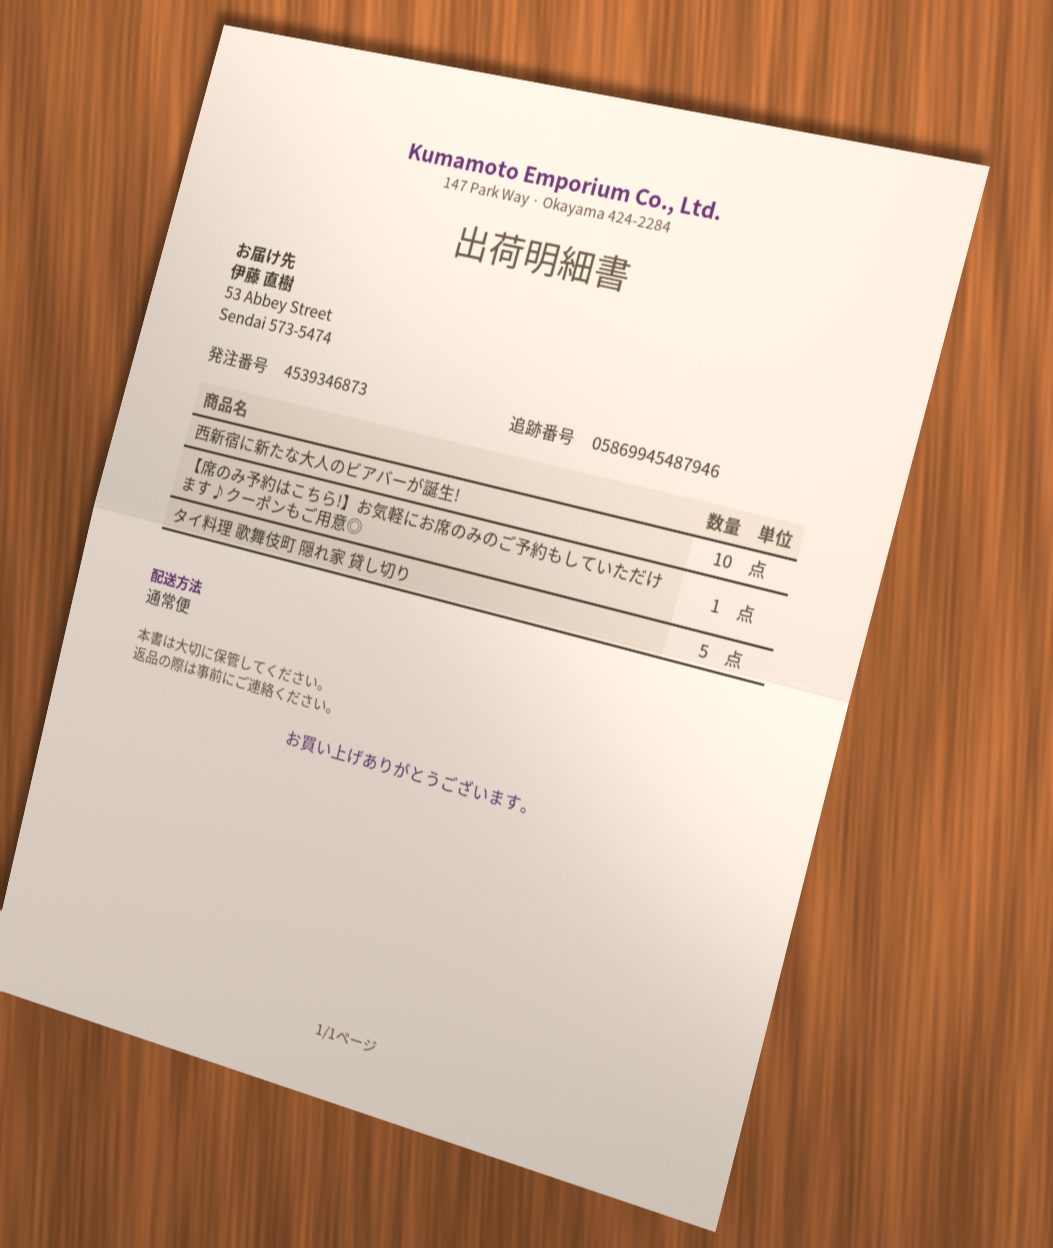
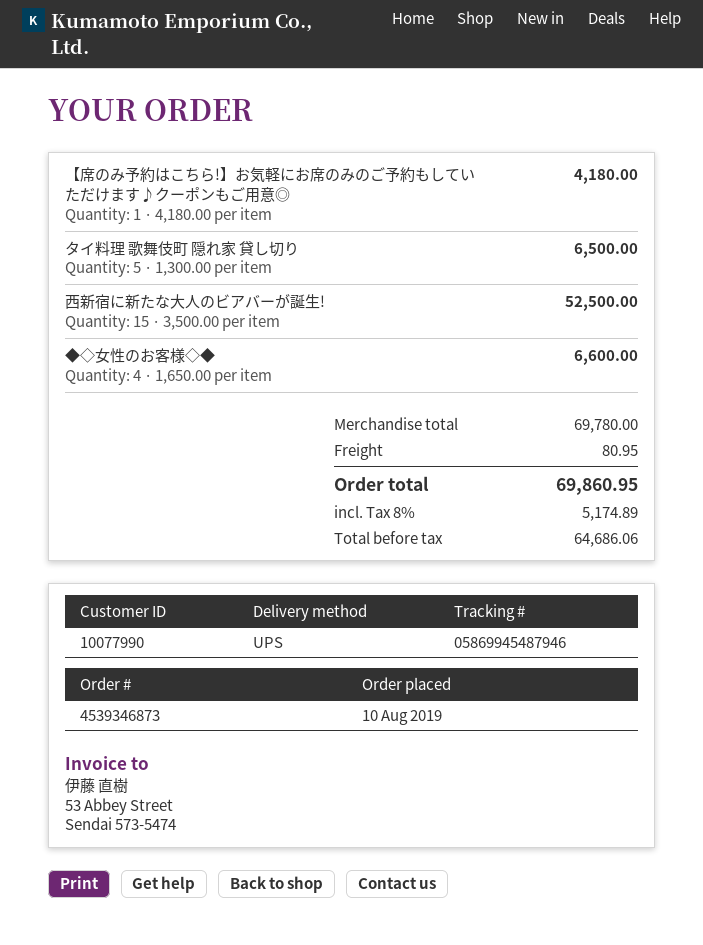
shipping method: standard -> UPS
西新宿に新たな大人のビアバーが誕生!: 10 -> 15
◆◇女性のお客様◇◆: none -> 4

